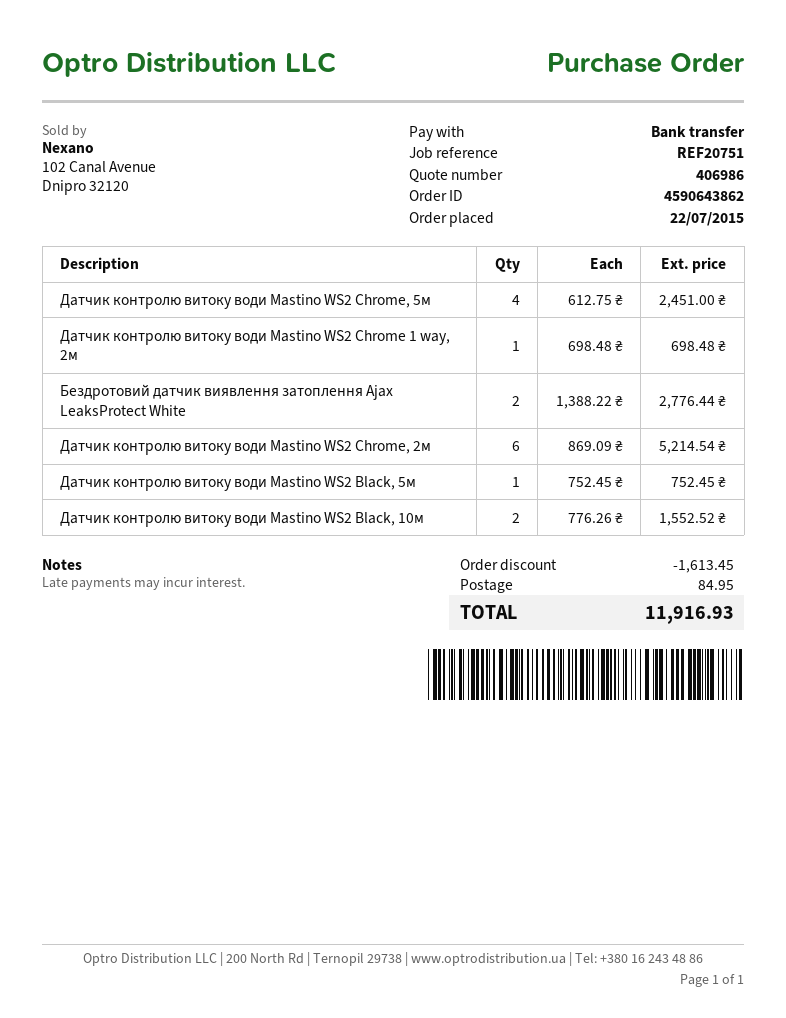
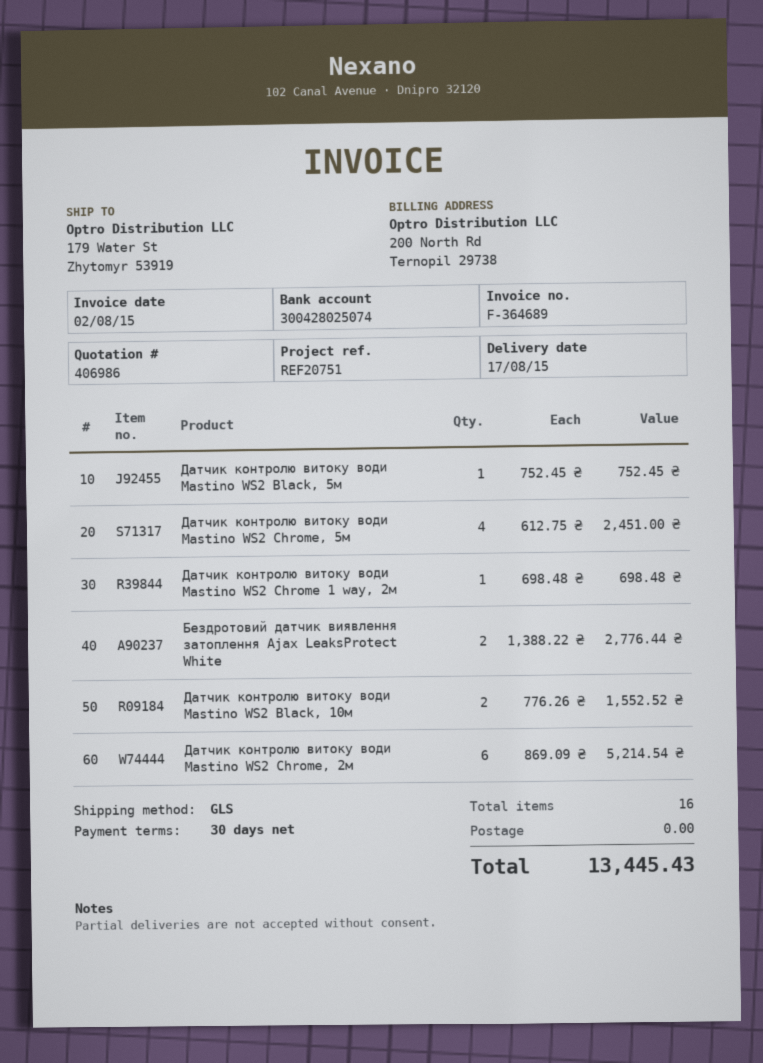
discount: 1613.45 -> none
shipping: 84.95 -> 0.00
total: 11916.93 -> 13445.43

